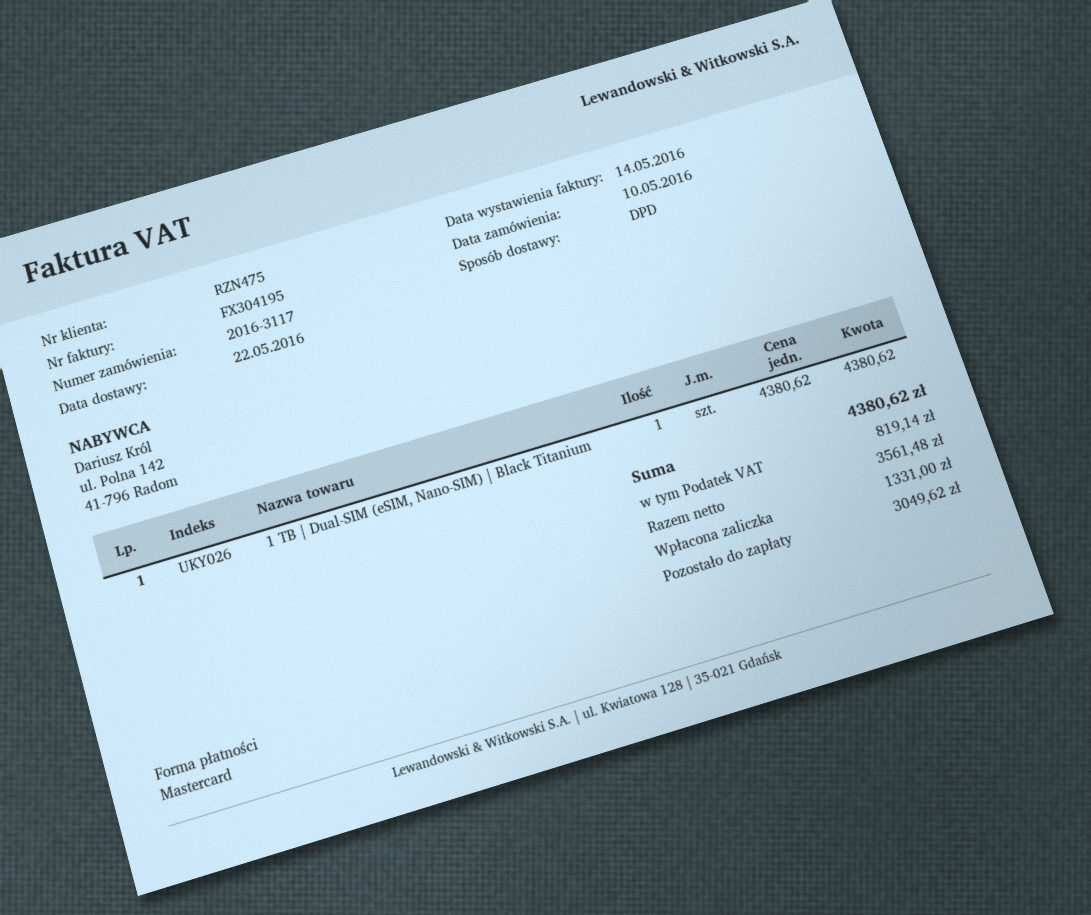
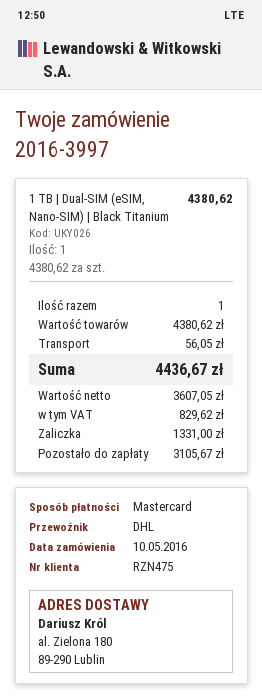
order number: 2016-3117 -> 2016-3997
shipping method: DPD -> DHL
shipping: none -> 56.05
net: 3561.48 -> 3607.05
tax: 819.14 -> 829.62
total: 4380.62 -> 4436.67
balance: 3049.62 -> 3105.67

